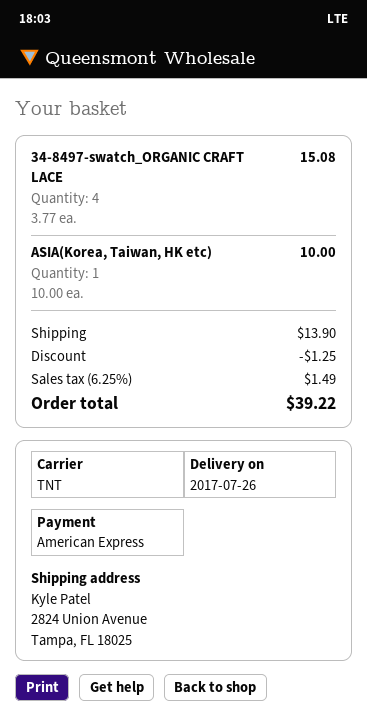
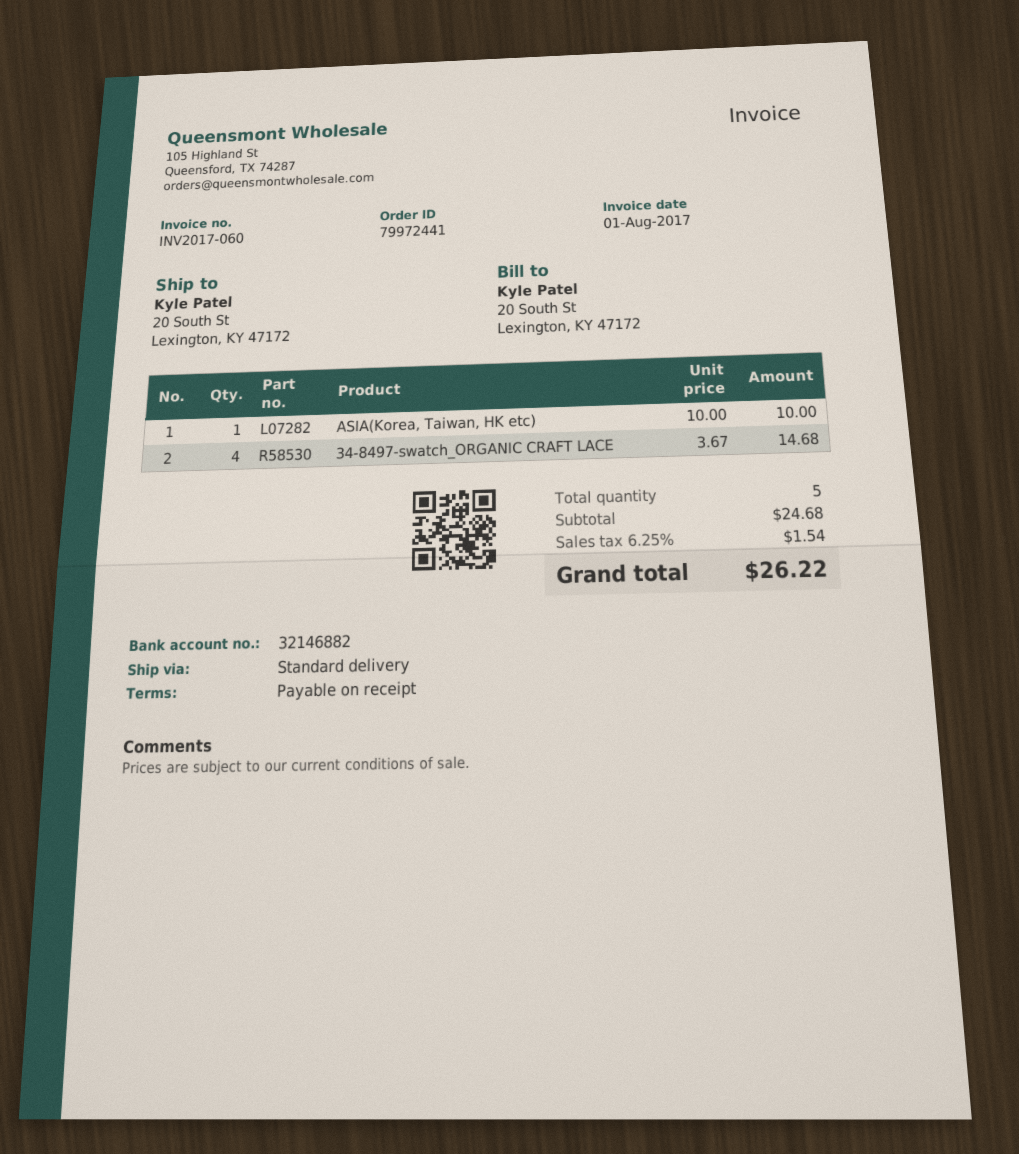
shipping method: TNT -> standard
ship to: 2824 Union Avenue, Tampa, FL 18025 -> 20 South St, Lexington, KY 47172
34-8497-swatch_ORGANIC CRAFT LACE: 4 x 3.77 = 15.08 -> 4 x 3.67 = 14.68
discount: 1.25 -> none
shipping: 13.90 -> none
tax: 6.25% = 1.49 -> 6.25% = 1.54
total: 39.22 -> 26.22

